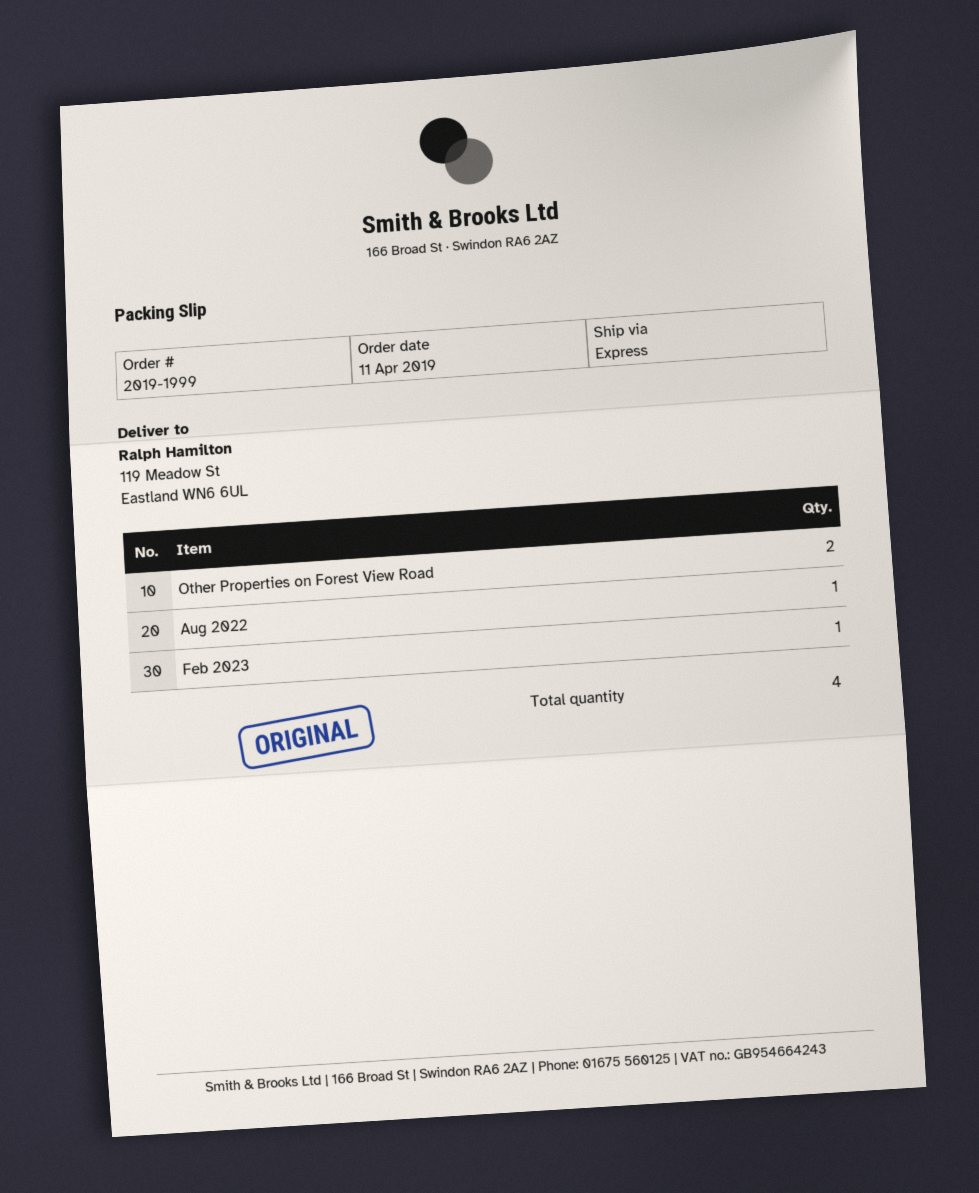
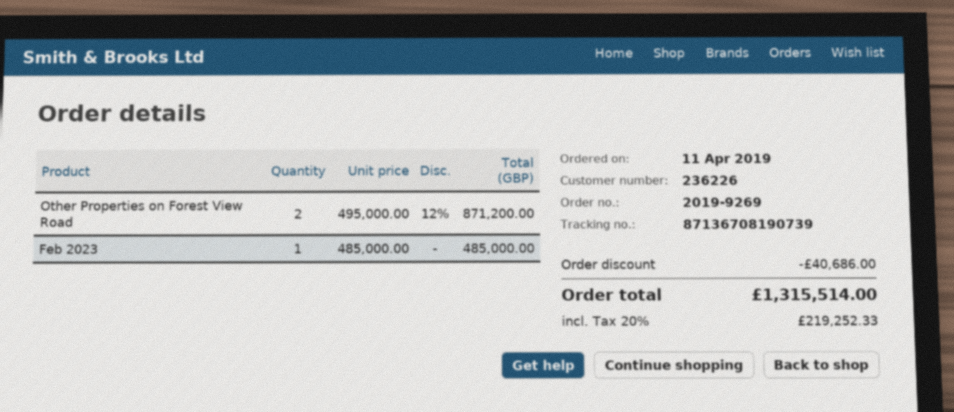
order number: 2019-1999 -> 2019-9269
Aug 2022: 1 -> none

